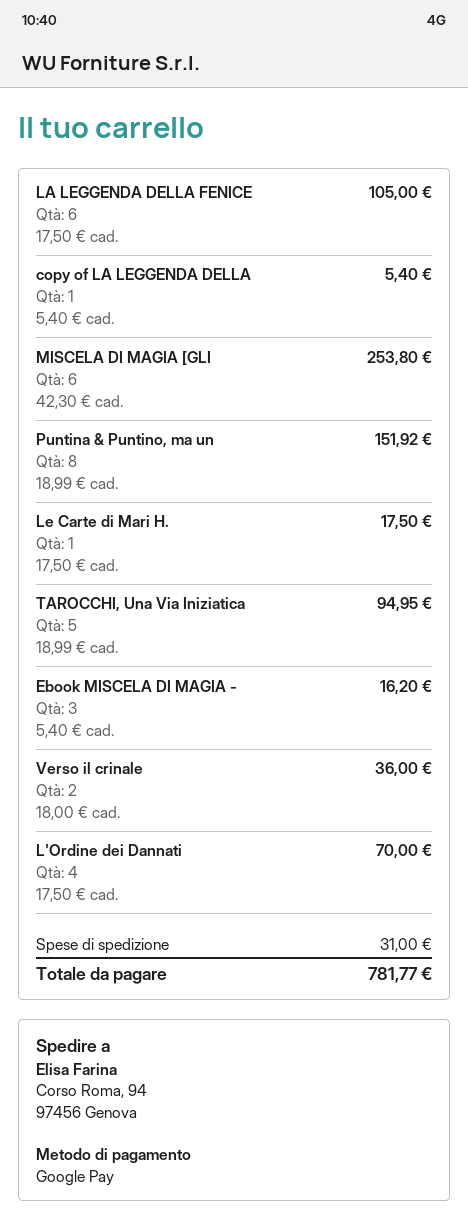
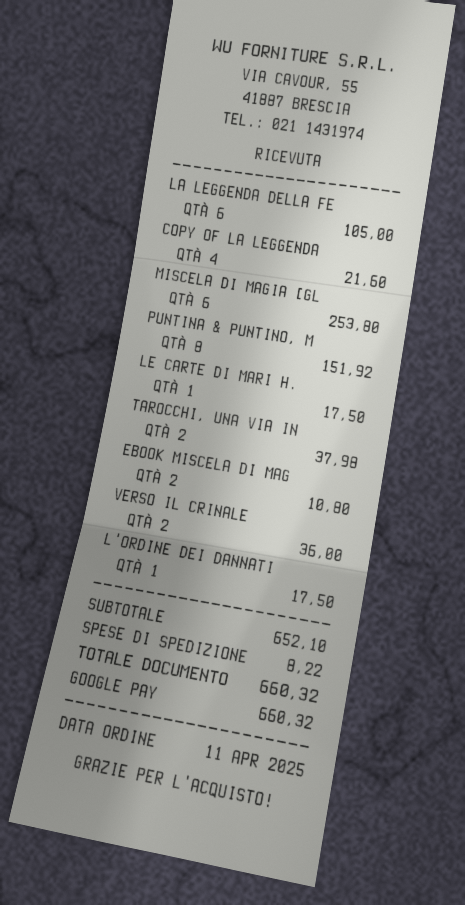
copy of LA LEGGENDA DELLA: 1 for 5.40 -> 4 for 21.60
TAROCCHI, Una Via Iniziatica: 5 for 94.95 -> 2 for 37.98
Ebook MISCELA DI MAGIA -: 3 for 16.20 -> 2 for 10.80
L'Ordine dei Dannati: 4 for 70.00 -> 1 for 17.50
shipping: 31.00 -> 8.22
total: 781.77 -> 660.32

